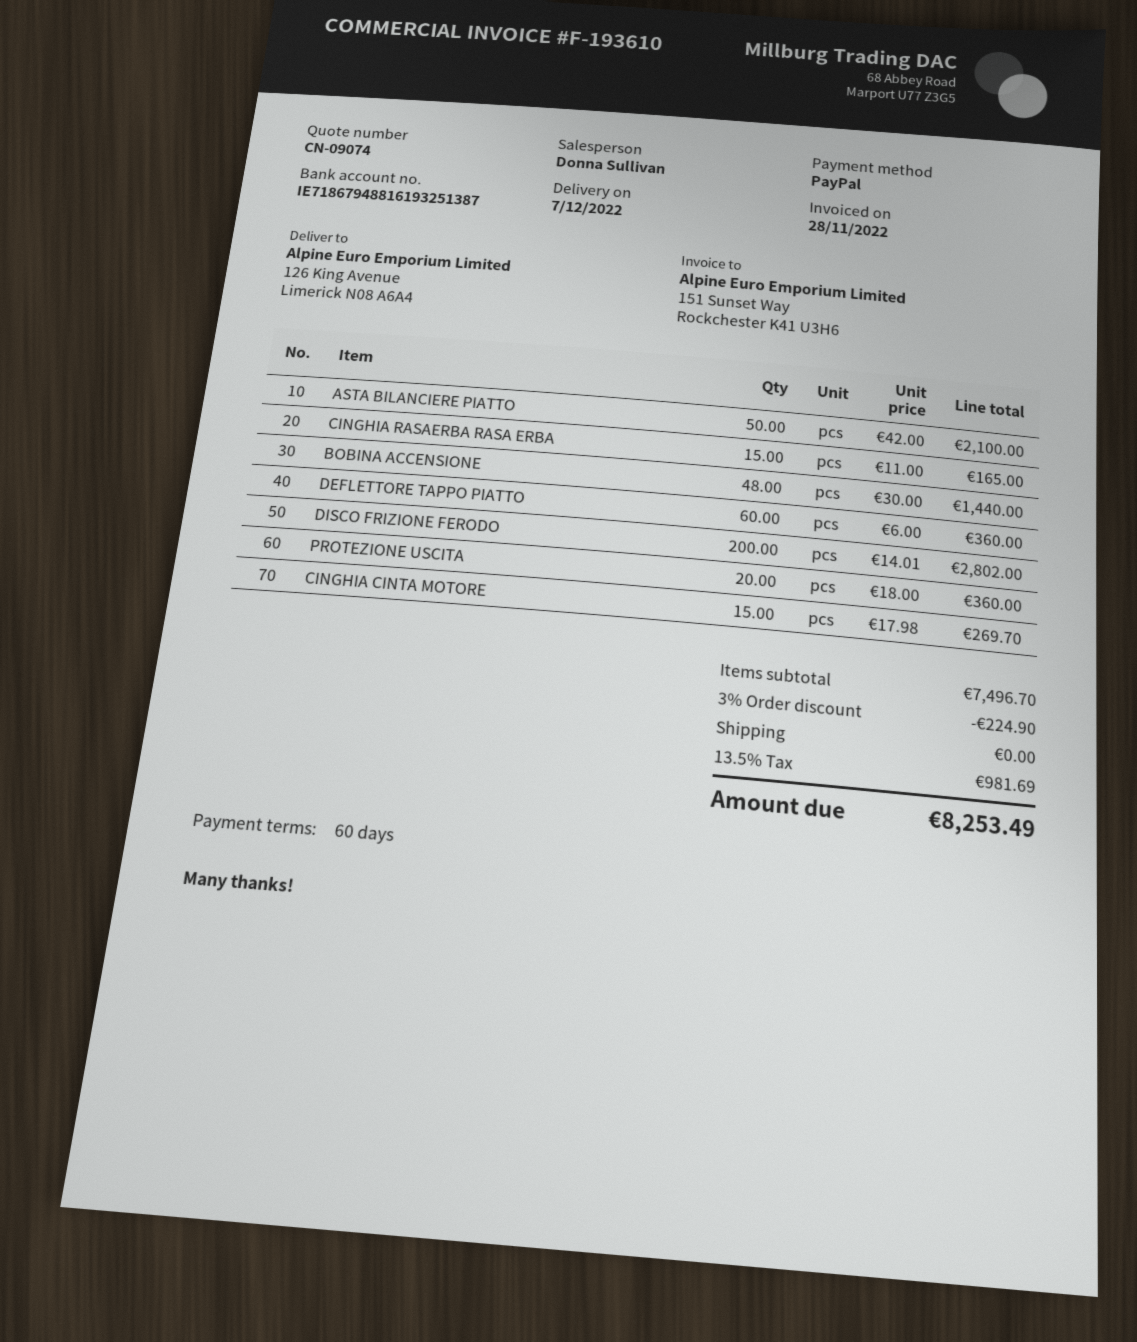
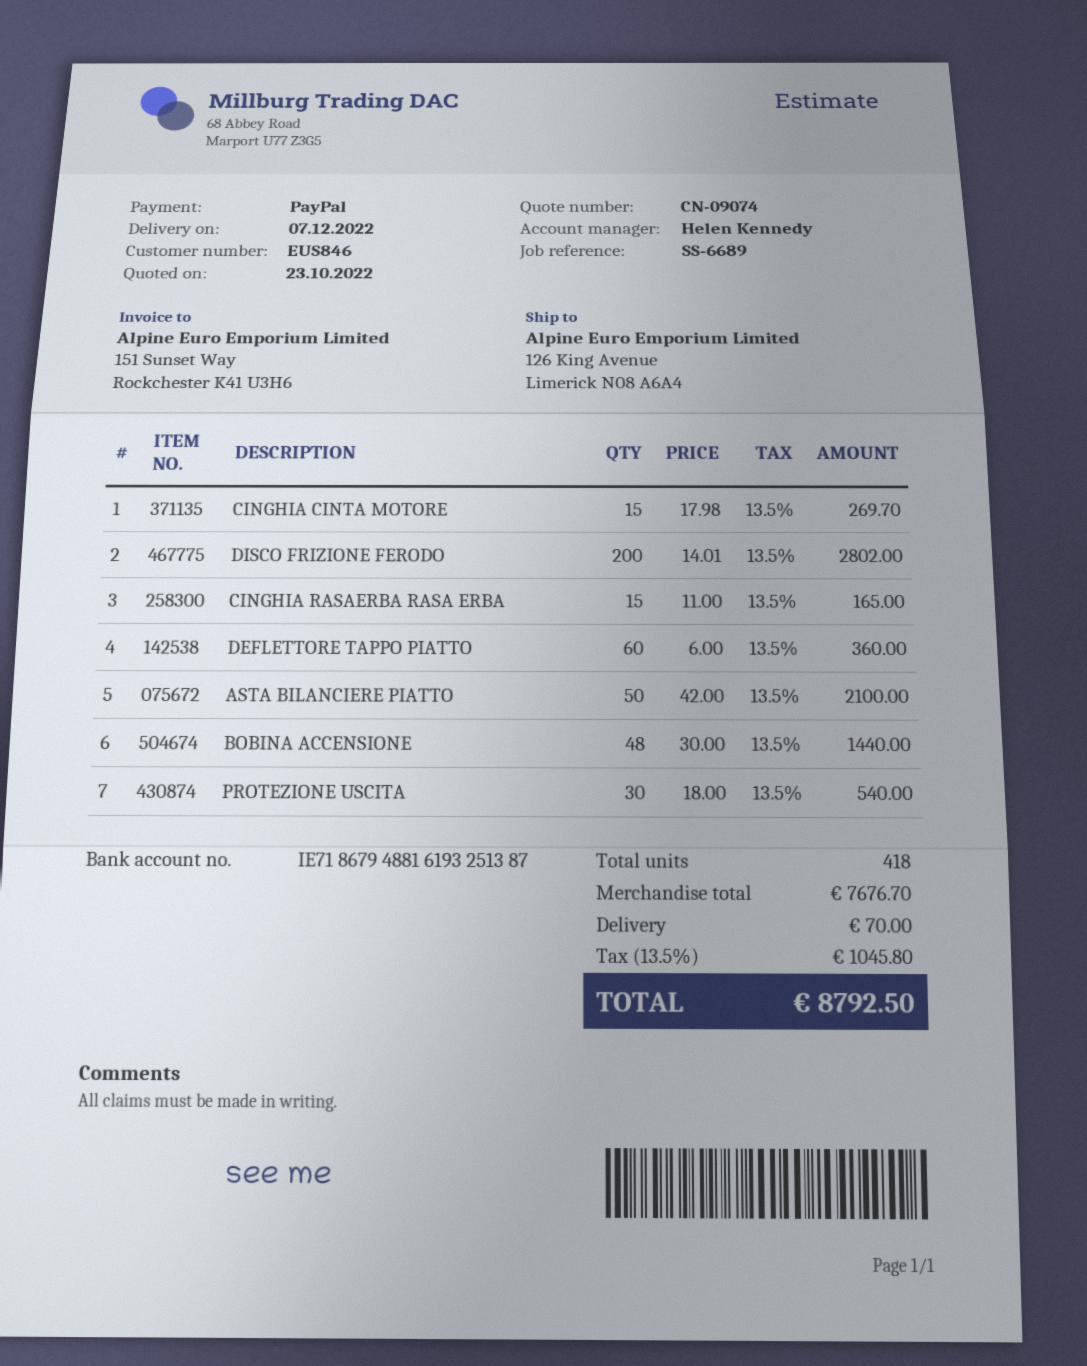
sales rep: Donna Sullivan -> Helen Kennedy
PROTEZIONE USCITA: 20 x 18.00 = 360.00 -> 30 x 18.00 = 540.00
subtotal: 7496.70 -> 7676.70
discount: 3% = 224.90 -> none
shipping: 0.00 -> 70.00
tax: 13.5% = 981.69 -> 13.5% = 1045.80
total: 8253.49 -> 8792.50

